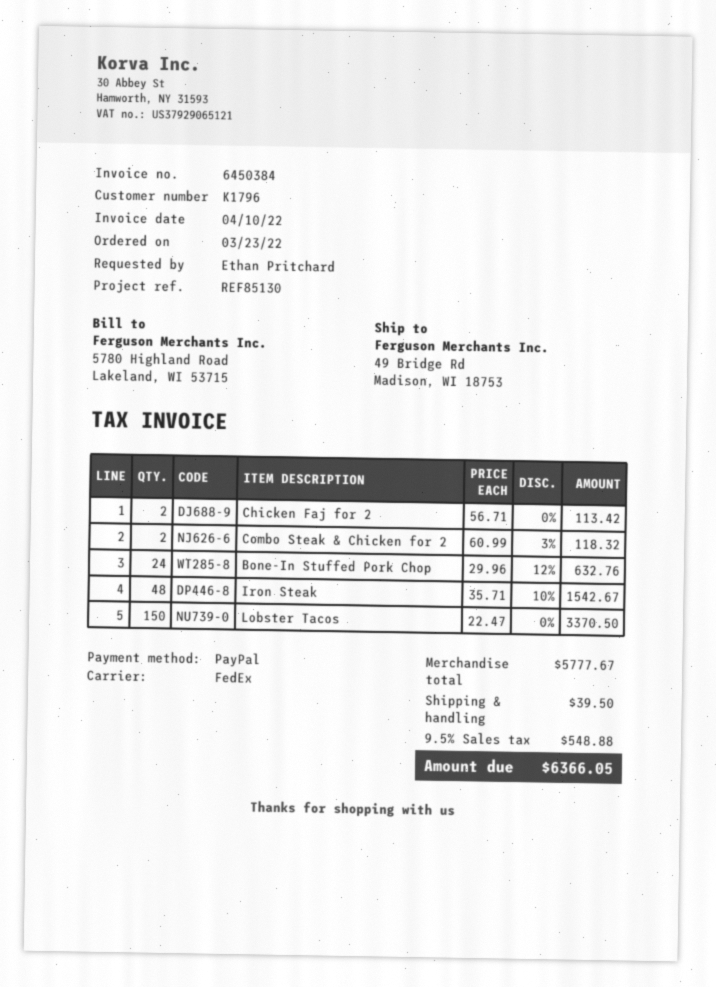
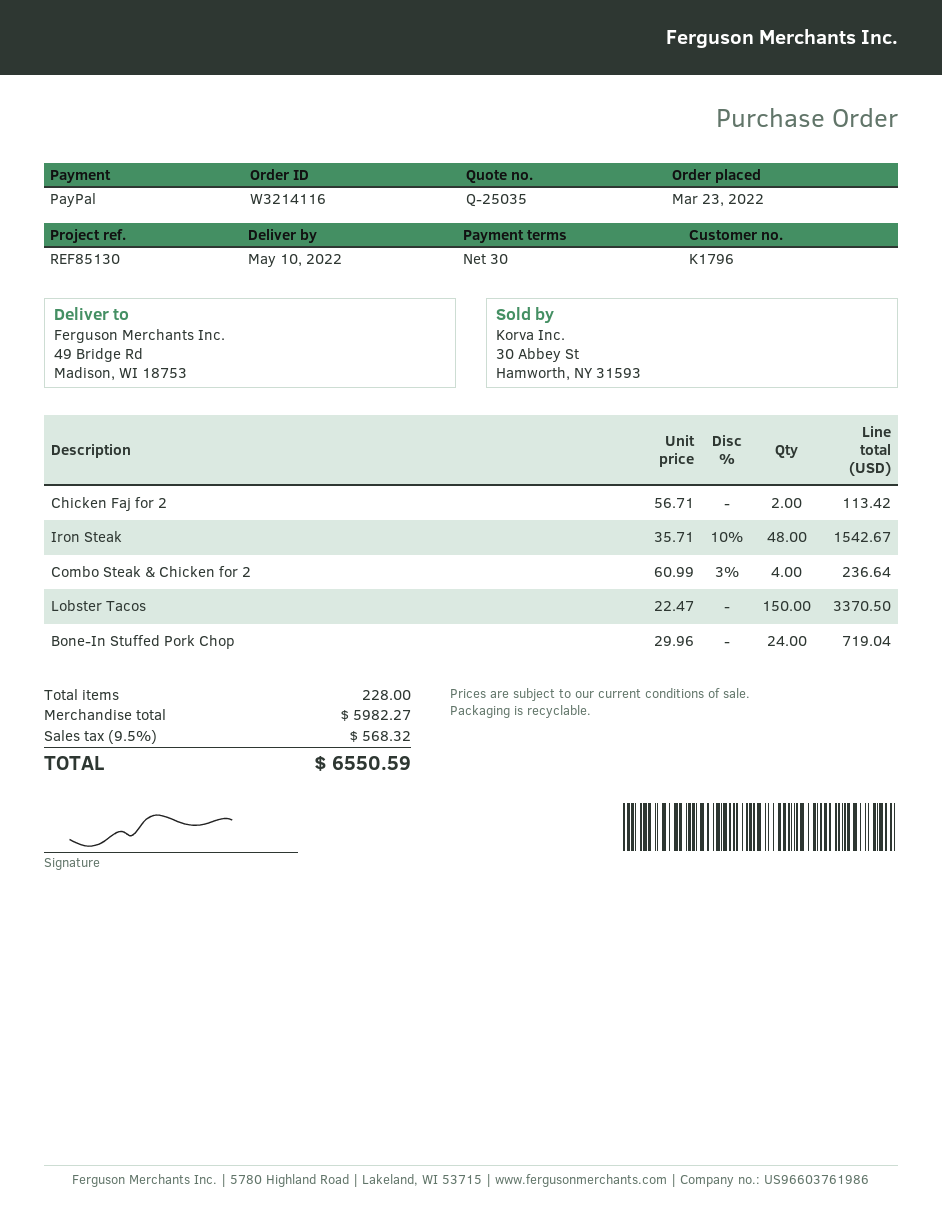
Combo Steak & Chicken for 2: 2 x 60.99 - 3% = 118.32 -> 4 x 60.99 - 3% = 236.64
Bone-In Stuffed Pork Chop: 24 x 29.96 - 12% = 632.76 -> 24 x 29.96 = 719.04
subtotal: 5777.67 -> 5982.27
shipping: 39.50 -> none
tax: 9.5% = 548.88 -> 9.5% = 568.32
total: 6366.05 -> 6550.59

